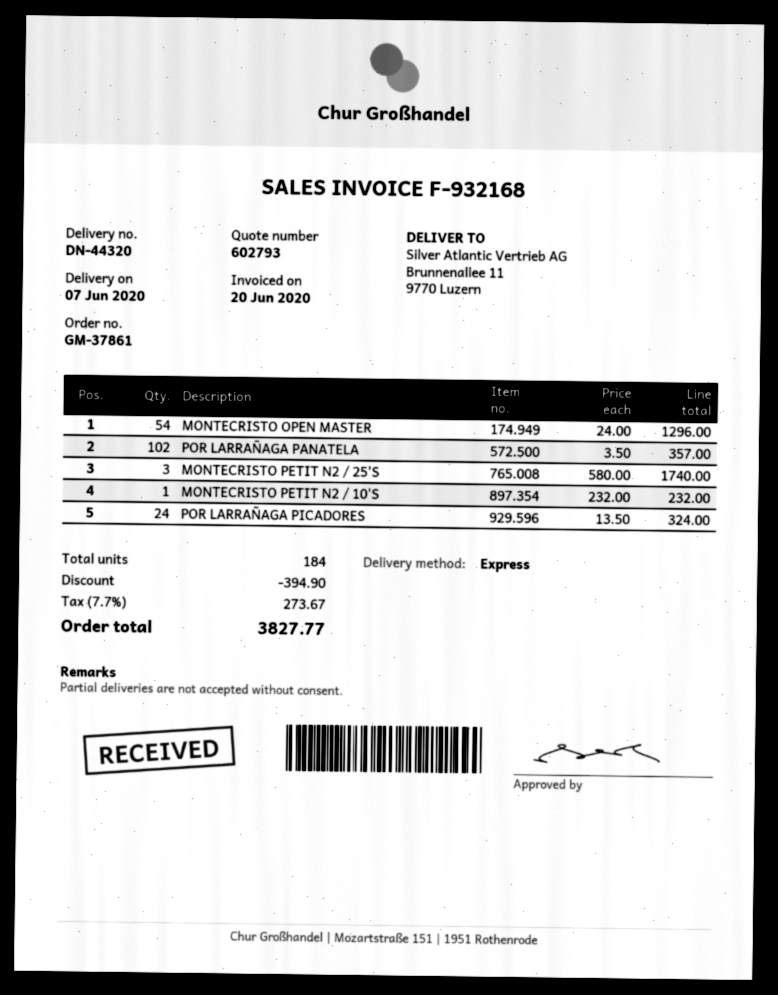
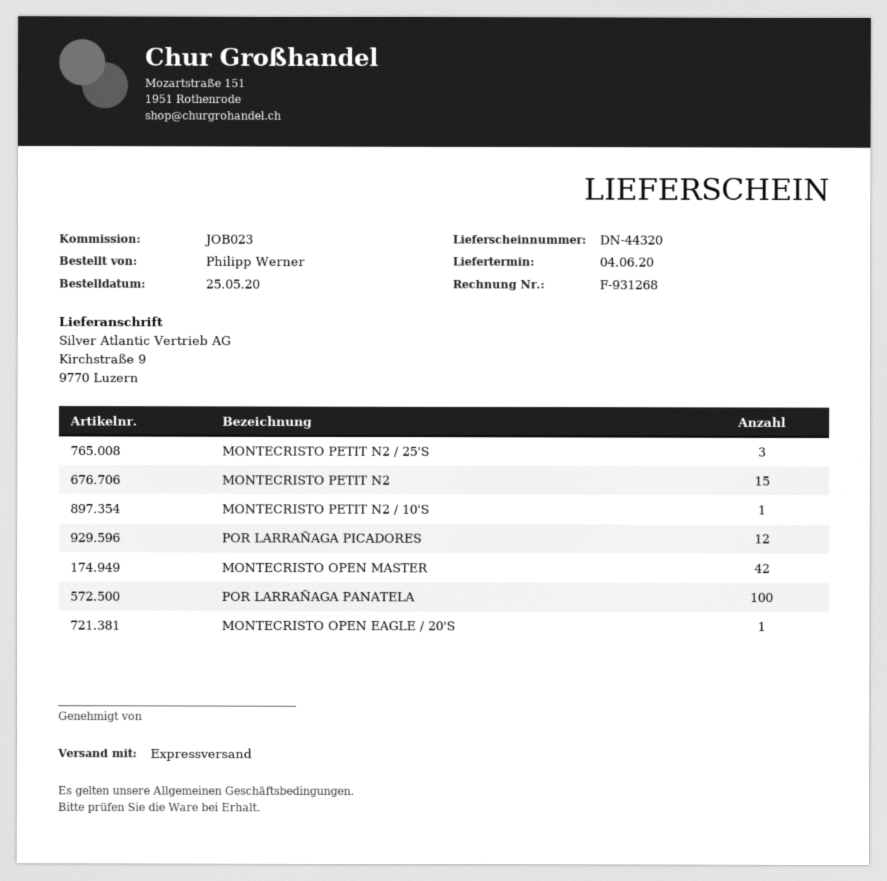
delivery date: 2020-06-07 -> 2020-06-04
invoice number: F-932168 -> F-931268
ship to: Brunnenallee 11, 9770 Luzern -> Kirchstraße 9, 9770 Luzern
MONTECRISTO OPEN MASTER: 54 -> 42
POR LARRAÑAGA PANATELA: 102 -> 100
POR LARRAÑAGA PICADORES: 24 -> 12
MONTECRISTO PETIT N2: none -> 15
MONTECRISTO OPEN EAGLE / 20'S: none -> 1

